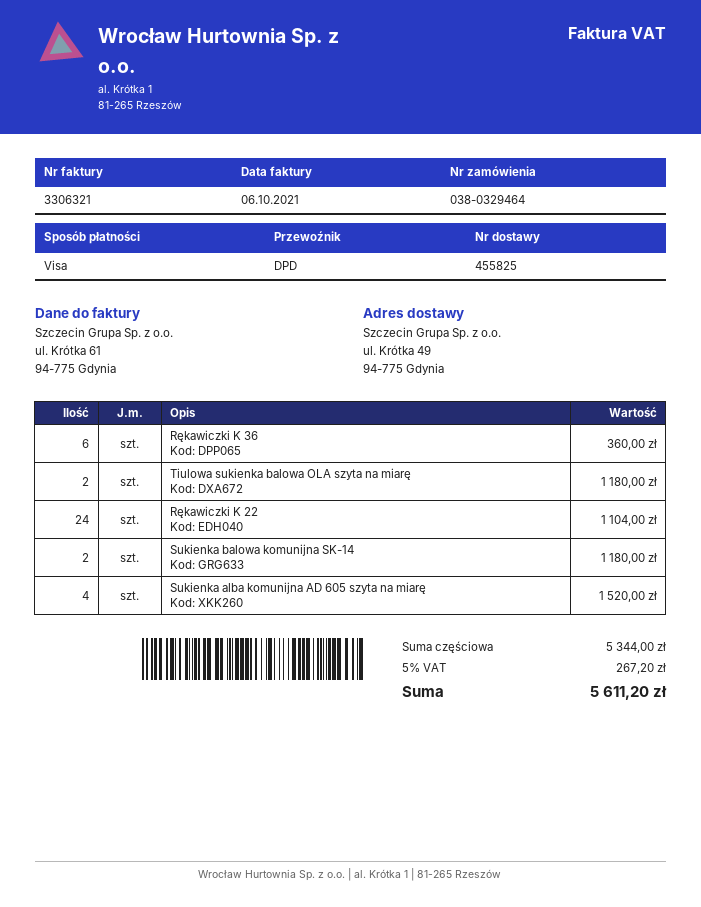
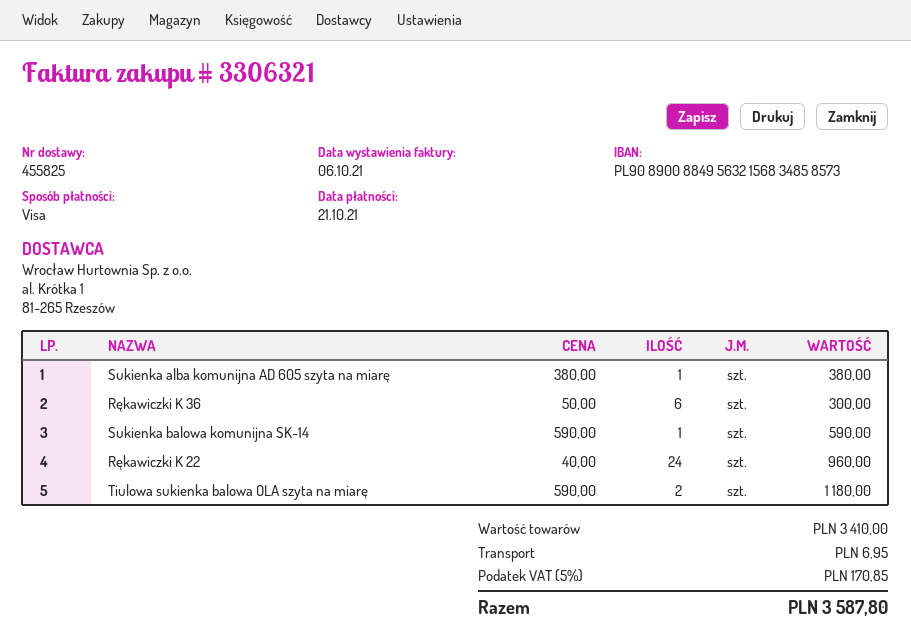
Rękawiczki K 36: 6 for 360.00 -> 6 for 300.00
Rękawiczki K 22: 24 for 1104.00 -> 24 for 960.00
Sukienka balowa komunijna SK-14: 2 for 1180.00 -> 1 for 590.00
Sukienka alba komunijna AD 605 szyta na miarę: 4 for 1520.00 -> 1 for 380.00
subtotal: 5344.00 -> 3410.00
shipping: none -> 6.95
tax: 5% = 267.20 -> 5% = 170.85
total: 5611.20 -> 3587.80

